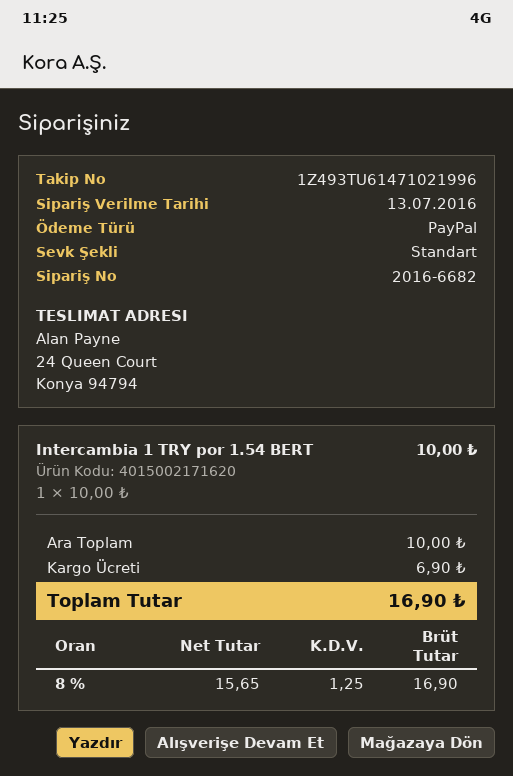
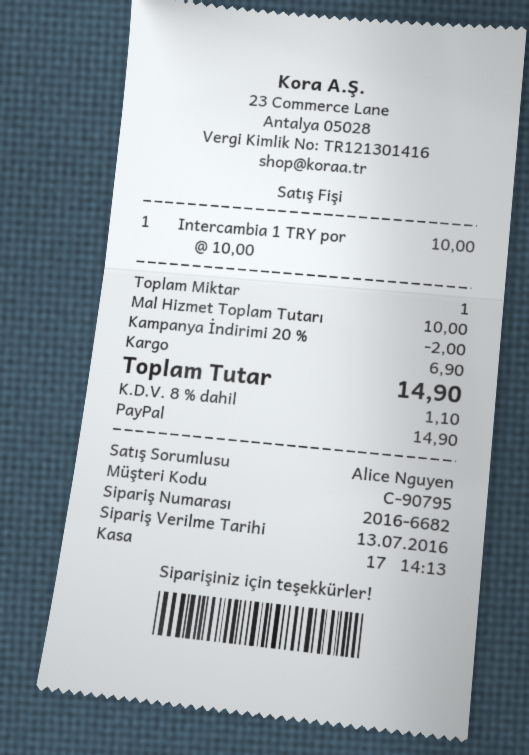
discount: none -> 20% = 2.00
tax: 8% = 1.25 -> 8% = 1.10
total: 16.90 -> 14.90

